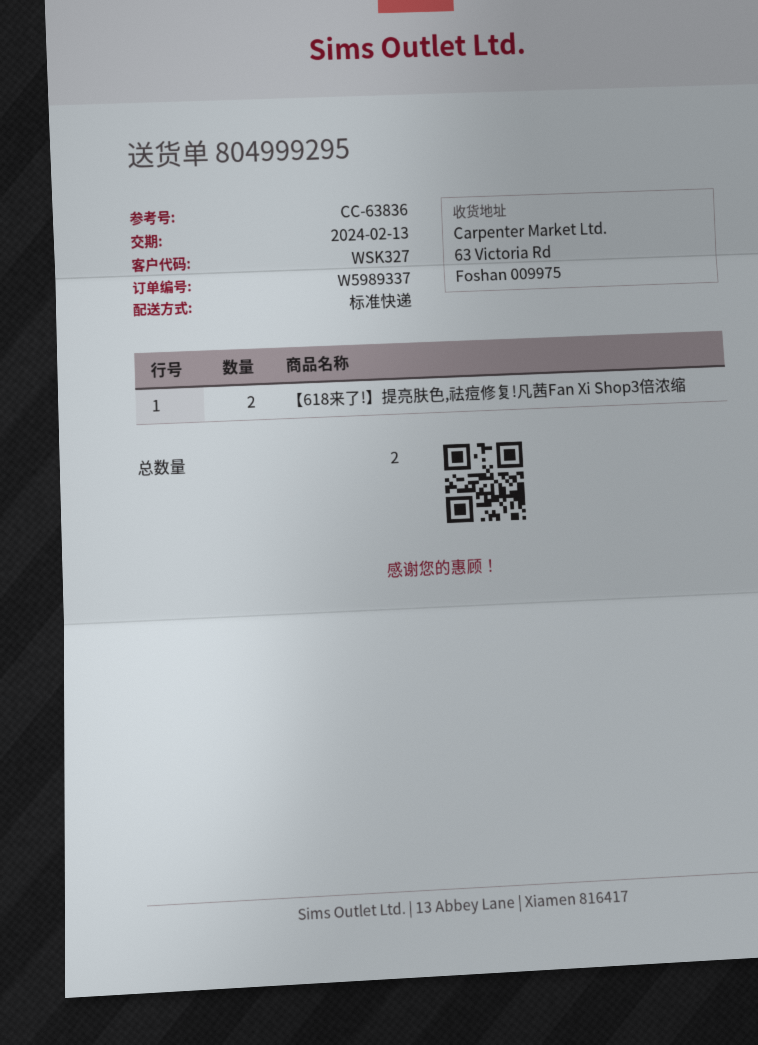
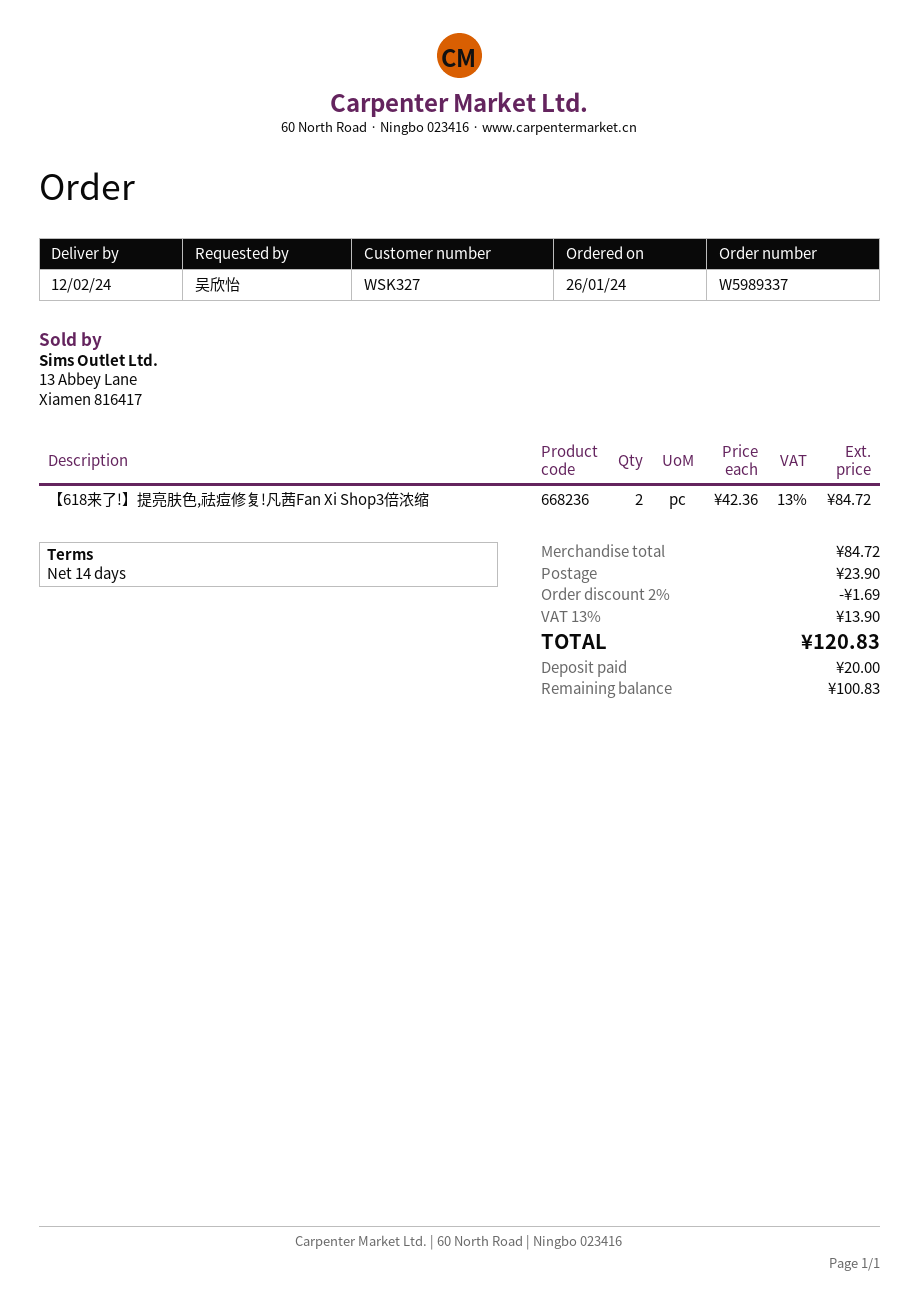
delivery date: 2024-02-13 -> 2024-02-12

